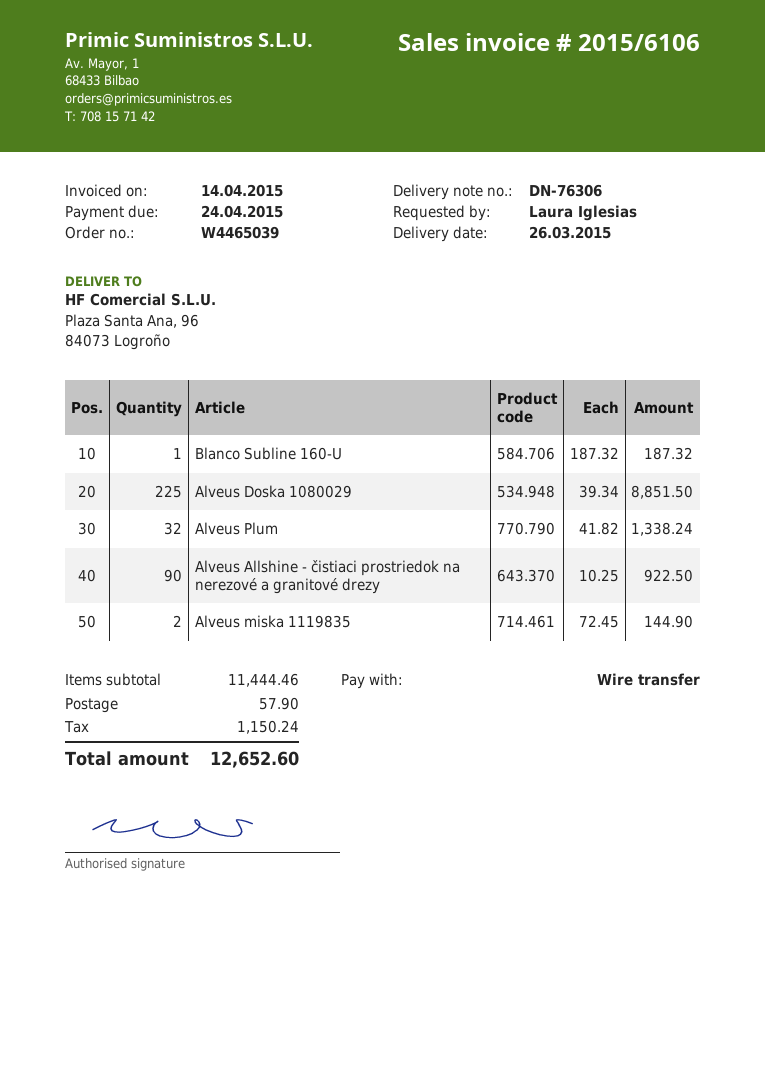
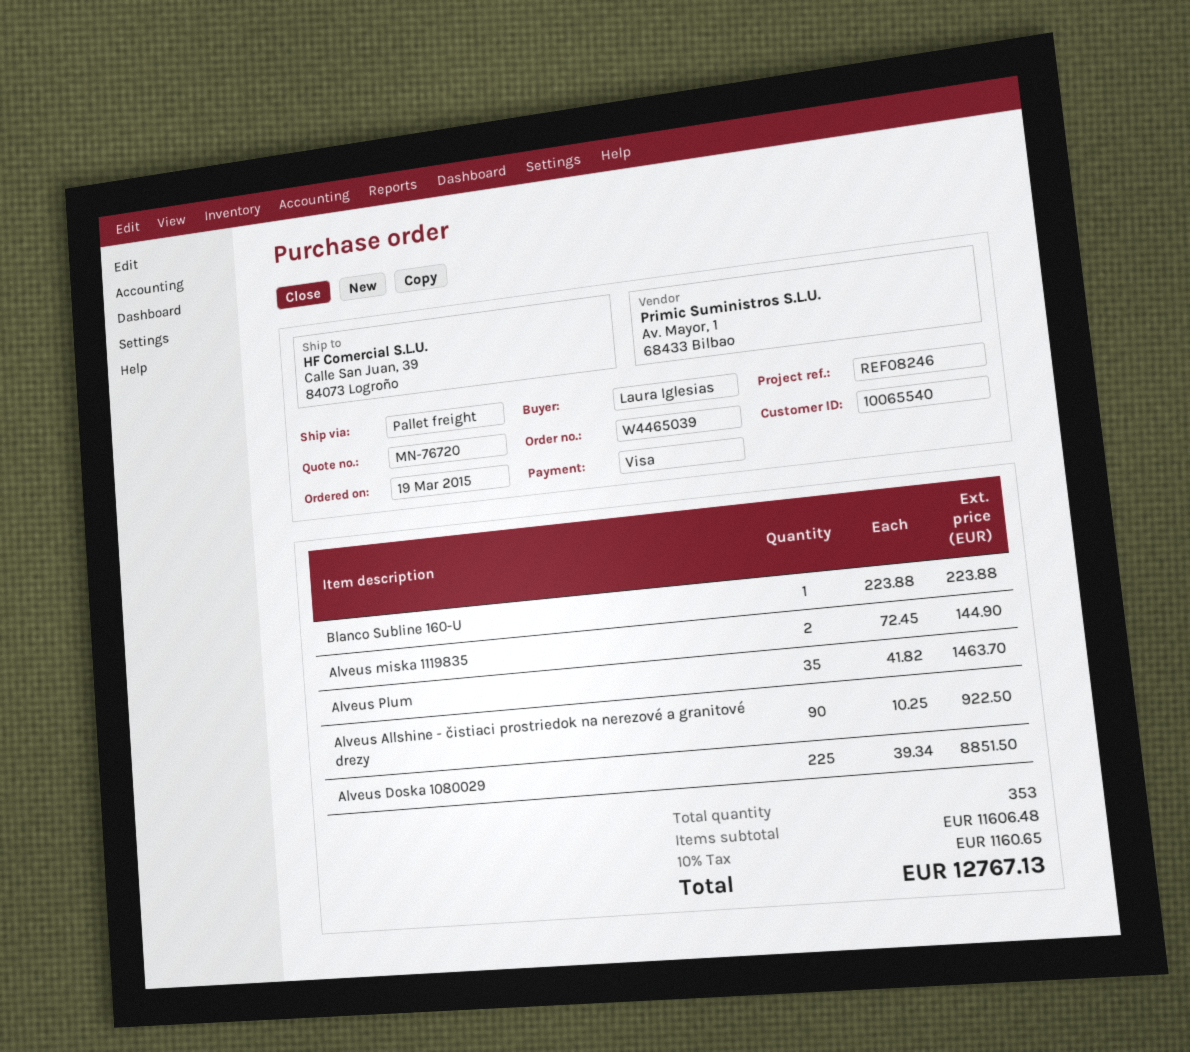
payment method: bank transfer -> Visa
ship to: Plaza Santa Ana, 96, 84073 Logroño -> Calle San Juan, 39, 84073 Logroño
Blanco Subline 160-U: 1 x 187.32 = 187.32 -> 1 x 223.88 = 223.88
Alveus Plum: 32 x 41.82 = 1338.24 -> 35 x 41.82 = 1463.70
subtotal: 11444.46 -> 11606.48
shipping: 57.90 -> none
tax: 1150.24 -> 1160.65
total: 12652.60 -> 12767.13

